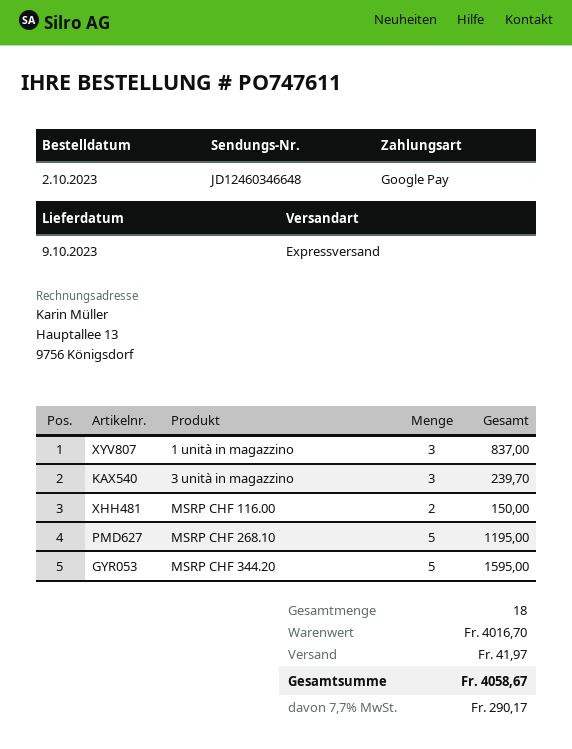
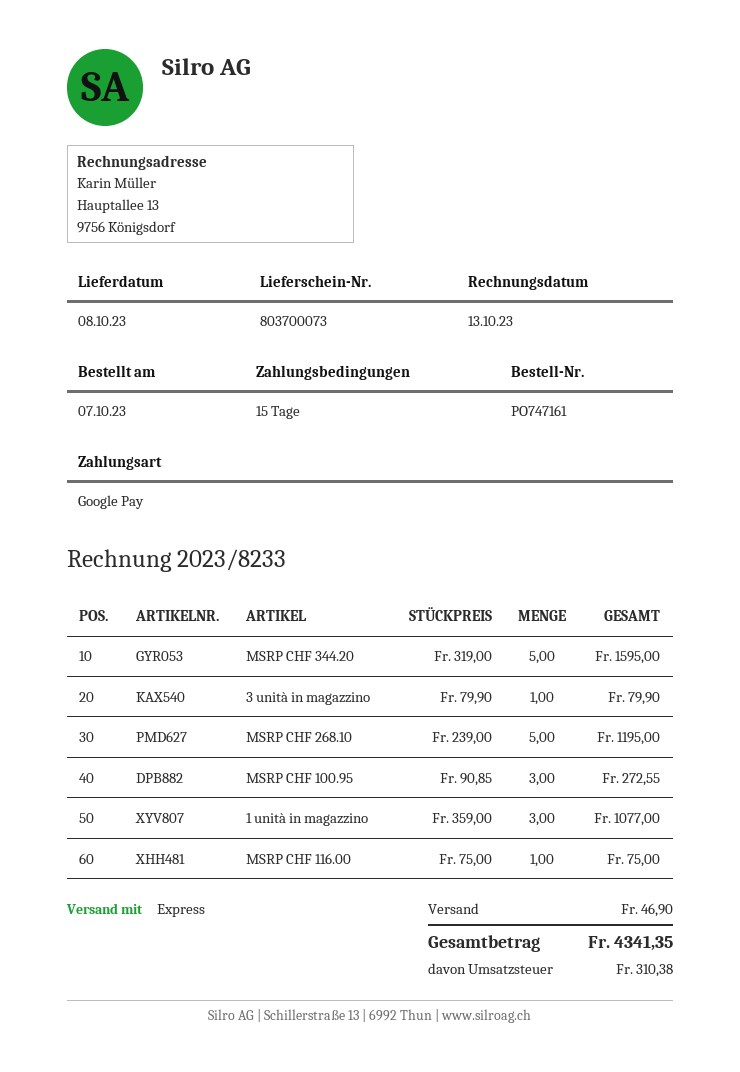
order number: PO747611 -> PO747161
order date: 2023-10-02 -> 2023-10-07
delivery date: 2023-10-09 -> 2023-10-08
1 unità in magazzino: 3 for 837.00 -> 3 for 1077.00
3 unità in magazzino: 3 for 239.70 -> 1 for 79.90
MSRP CHF 116.00: 2 for 150.00 -> 1 for 75.00
MSRP CHF 100.95: none -> 3 for 272.55
shipping: 41.97 -> 46.90
tax: 290.17 -> 310.38
total: 4058.67 -> 4341.35

